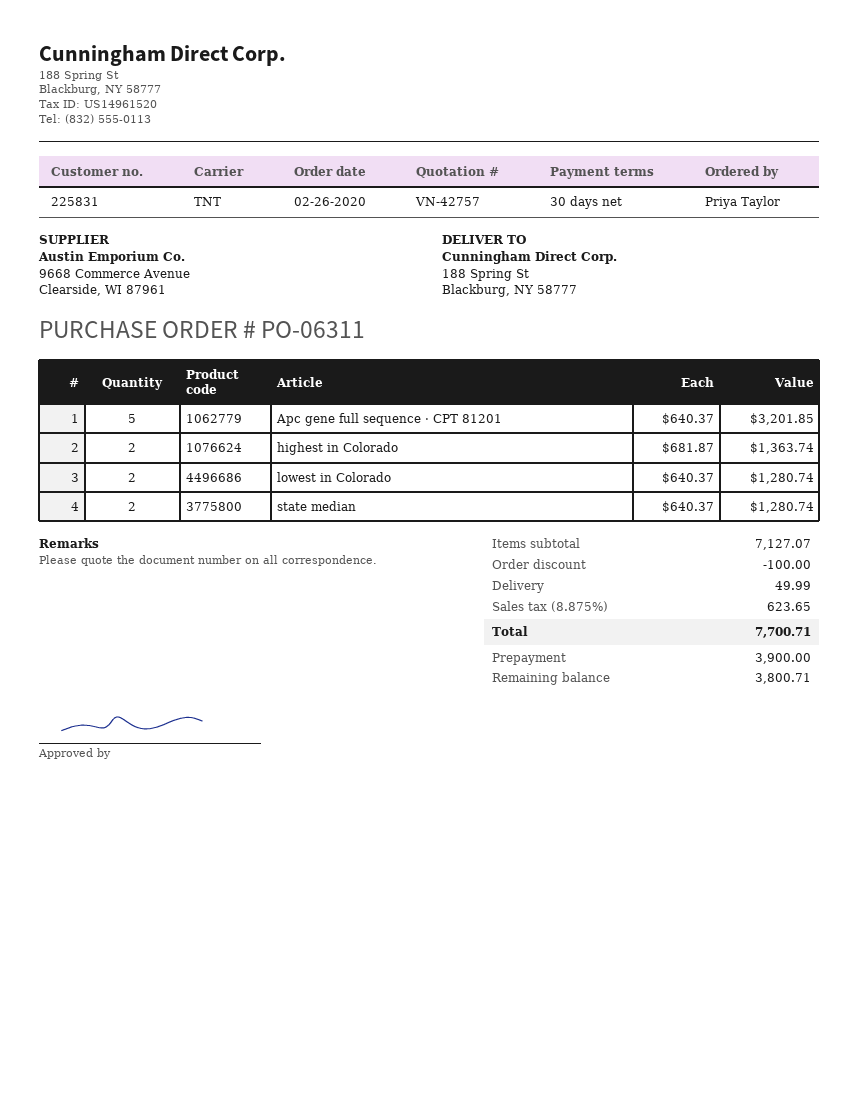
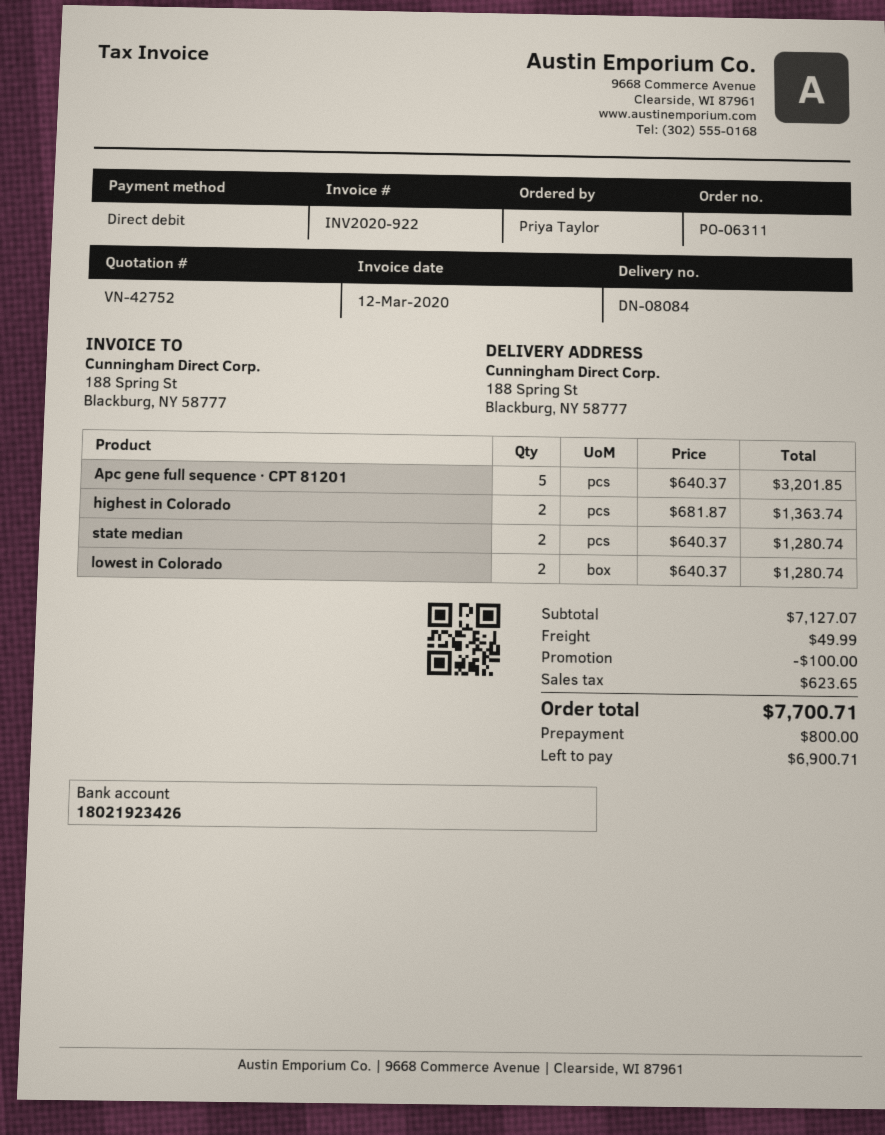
quote number: VN-42757 -> VN-42752
deposit: 3900.00 -> 800.00
balance: 3800.71 -> 6900.71

